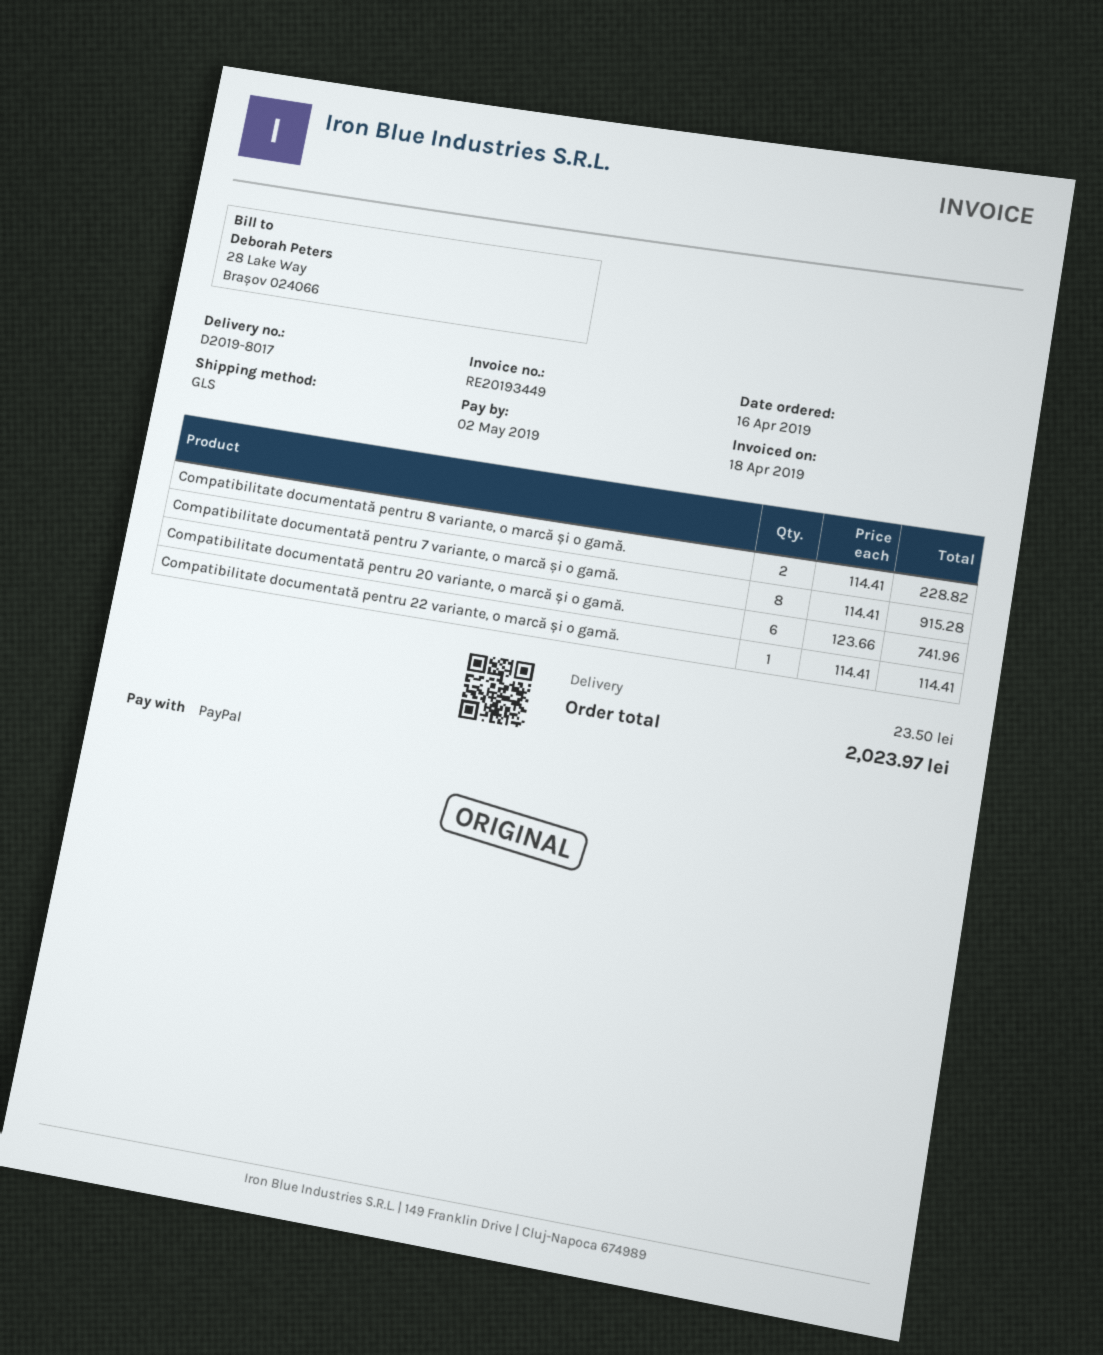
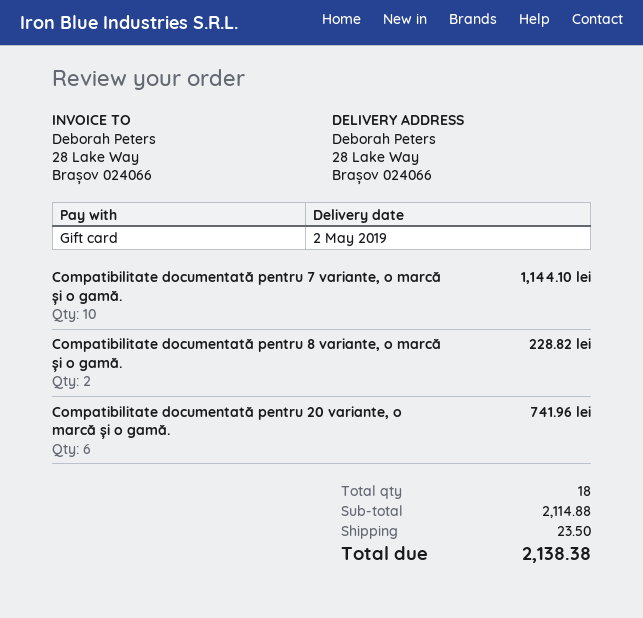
payment method: PayPal -> gift card
Compatibilitate documentată pentru 7 variante, o marcă și o gamă.: 8 for 915.28 -> 10 for 1144.10
Compatibilitate documentată pentru 22 variante, o marcă și o gamă.: 1 for 114.41 -> none
total: 2023.97 -> 2138.38

